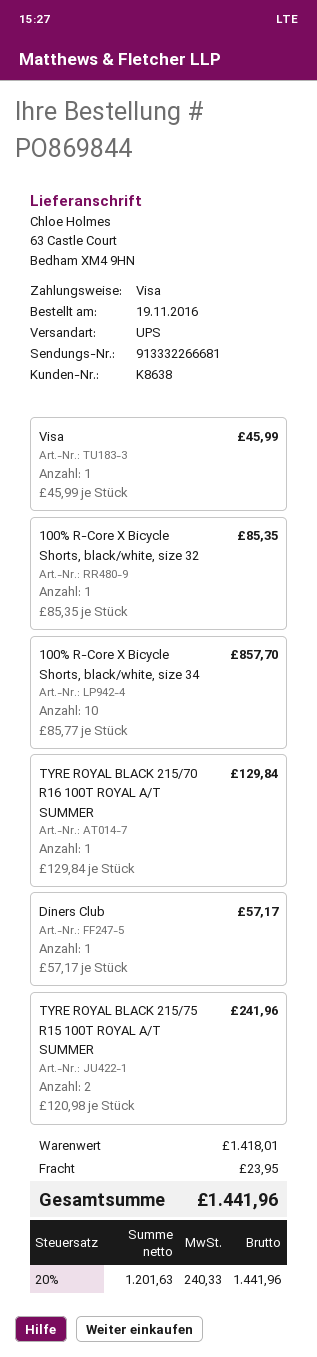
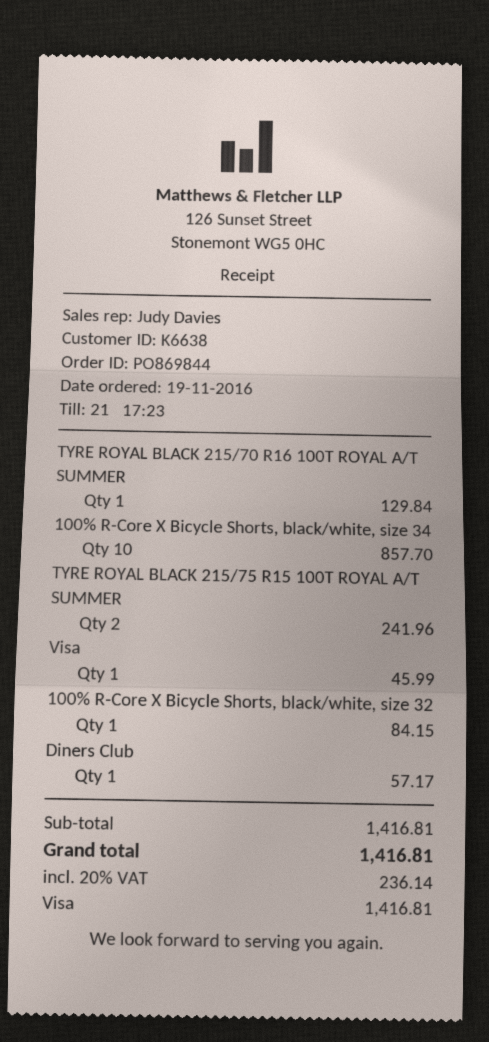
customer number: K8638 -> K6638
100% R-Core X Bicycle Shorts, black/white, size 32: 1 for 85.35 -> 1 for 84.15
subtotal: 1418.01 -> 1416.81
shipping: 23.95 -> none
tax: 20% = 240.33 -> 20% = 236.14
total: 1441.96 -> 1416.81

